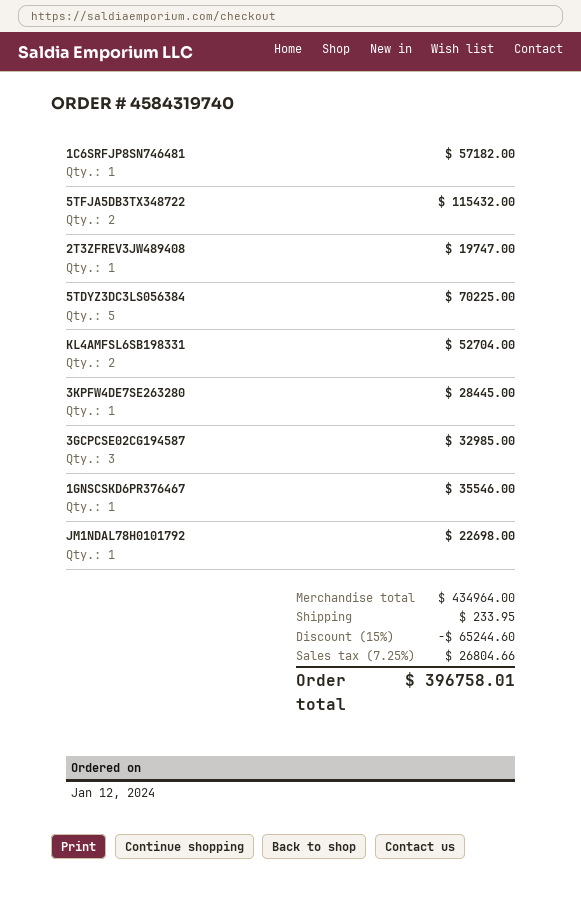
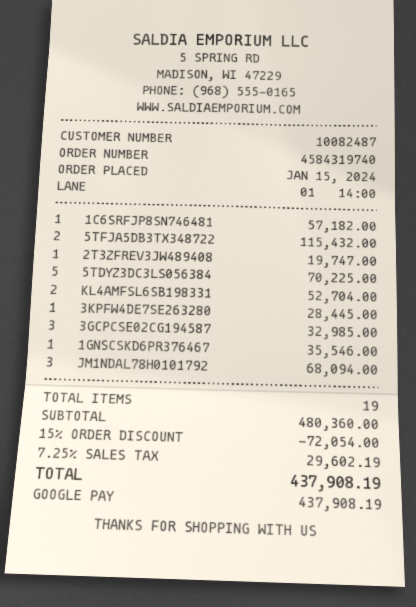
order date: 2024-01-12 -> 2024-01-15
JM1NDAL78H0101792: 1 for 22698.00 -> 3 for 68094.00
subtotal: 434964.00 -> 480360.00
discount: 15% = 65244.60 -> 15% = 72054.00
shipping: 233.95 -> none
tax: 7.25% = 26804.66 -> 7.25% = 29602.19
total: 396758.01 -> 437908.19

